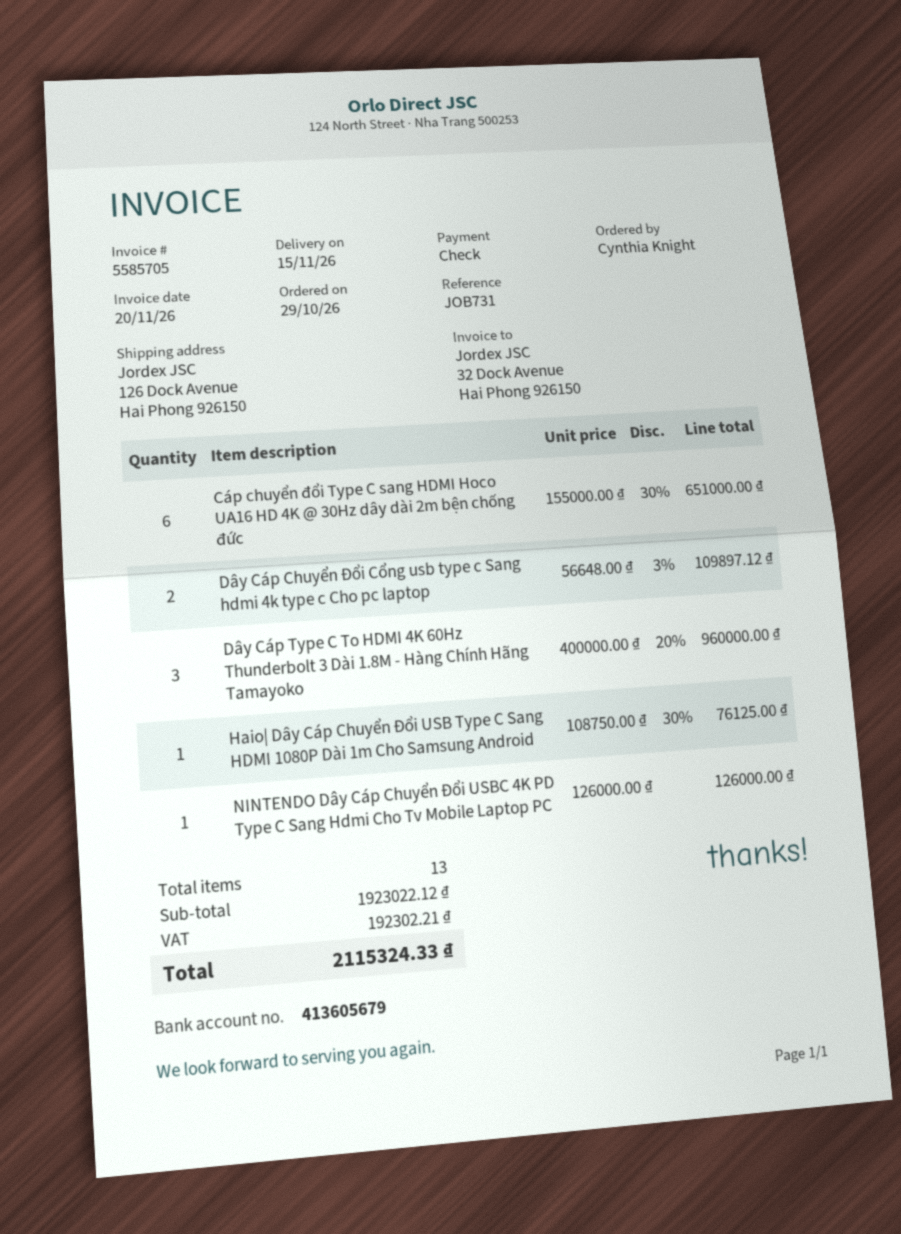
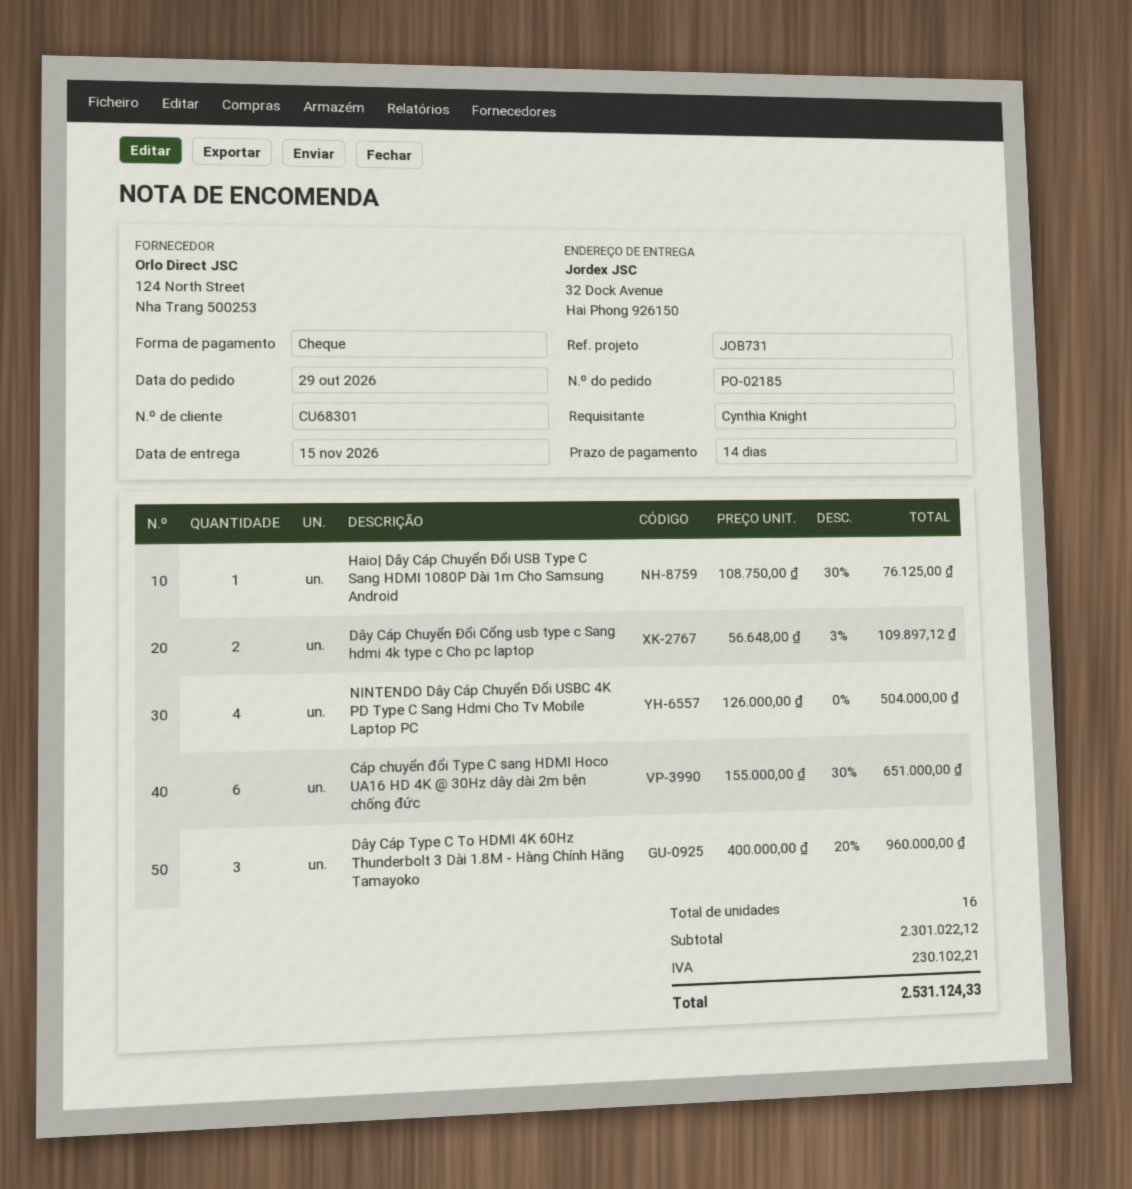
ship to: 126 Dock Avenue, Hai Phong 926150 -> 32 Dock Avenue, Hai Phong 926150
NINTENDO Dây Cáp Chuyển Đổi USBC 4K PD Type C Sang Hdmi Cho Tv Mobile Laptop PC: 1 x 126000.00 = 126000.00 -> 4 x 126000.00 = 504000.00
total quantity: 13 -> 16
subtotal: 1923022.12 -> 2301022.12
tax: 192302.21 -> 230102.21
total: 2115324.33 -> 2531124.33

